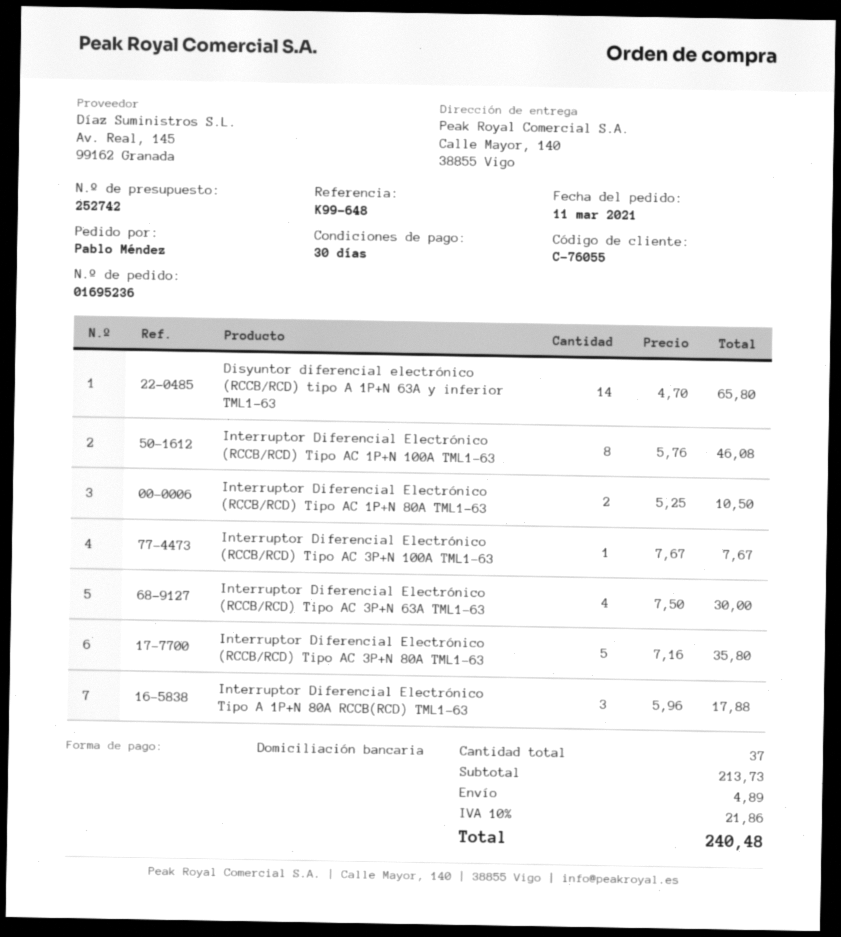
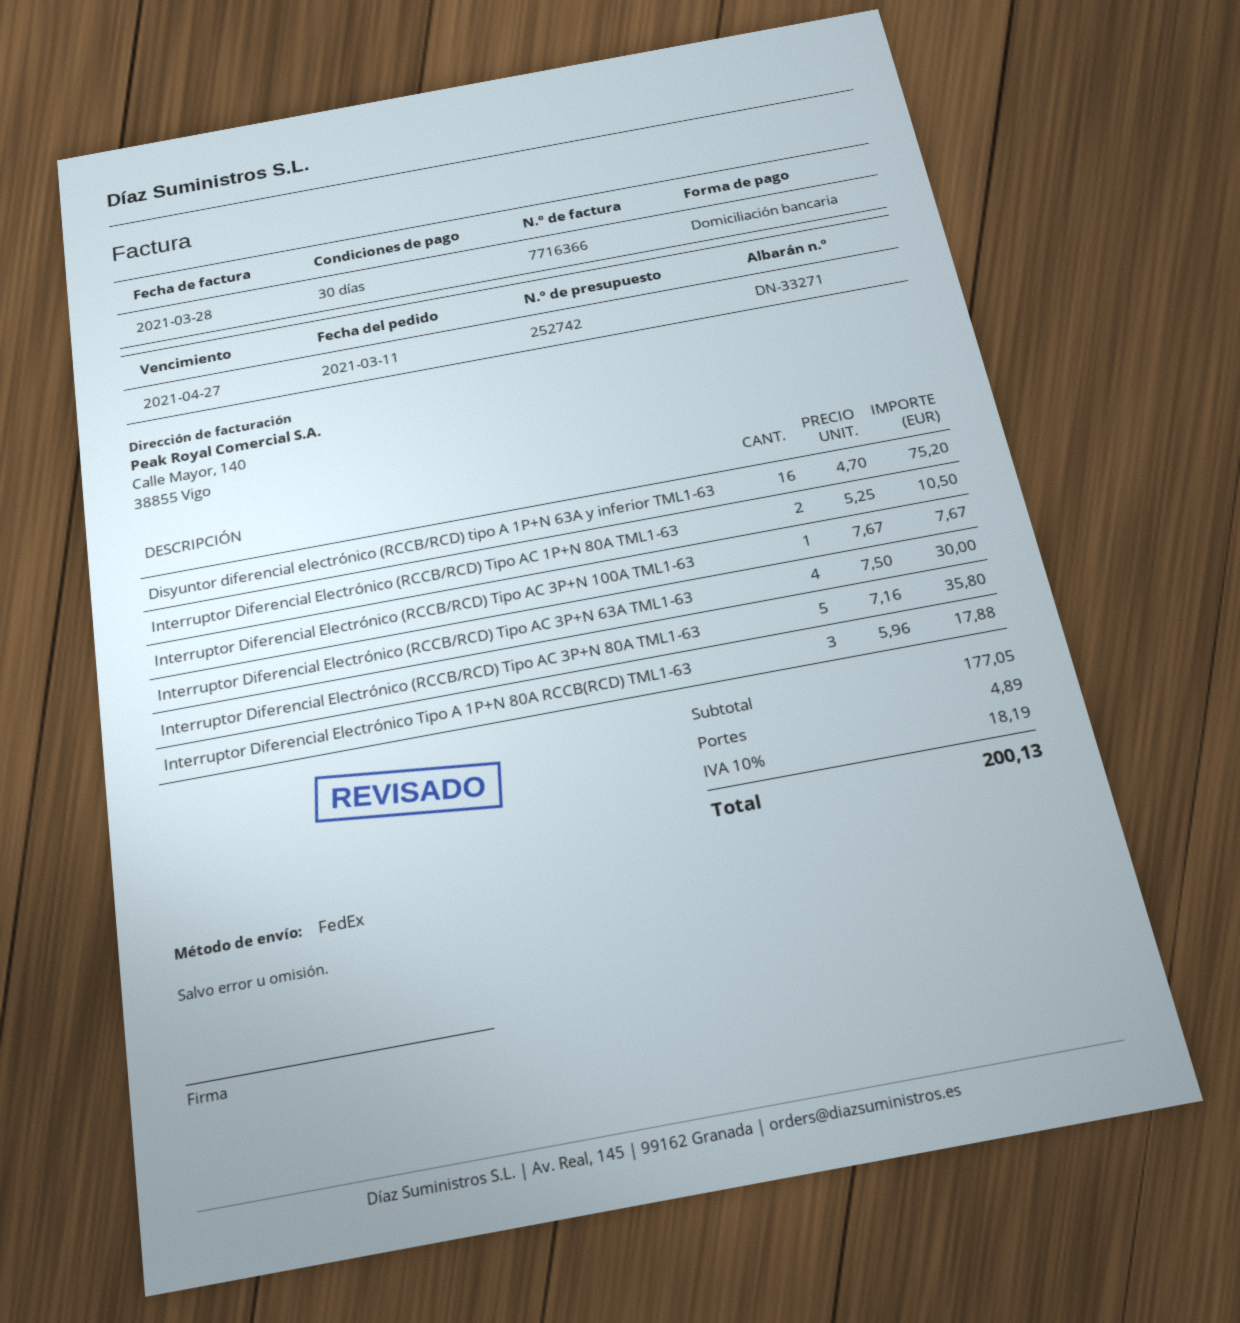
Disyuntor diferencial electrónico (RCCB/RCD) tipo A 1P+N 63A y inferior TML1-63: 14 x 4.70 = 65.80 -> 16 x 4.70 = 75.20
Interruptor Diferencial Electrónico (RCCB/RCD) Tipo AC 1P+N 100A TML1-63: 8 x 5.76 = 46.08 -> none
subtotal: 213.73 -> 177.05
tax: 10% = 21.86 -> 10% = 18.19
total: 240.48 -> 200.13

